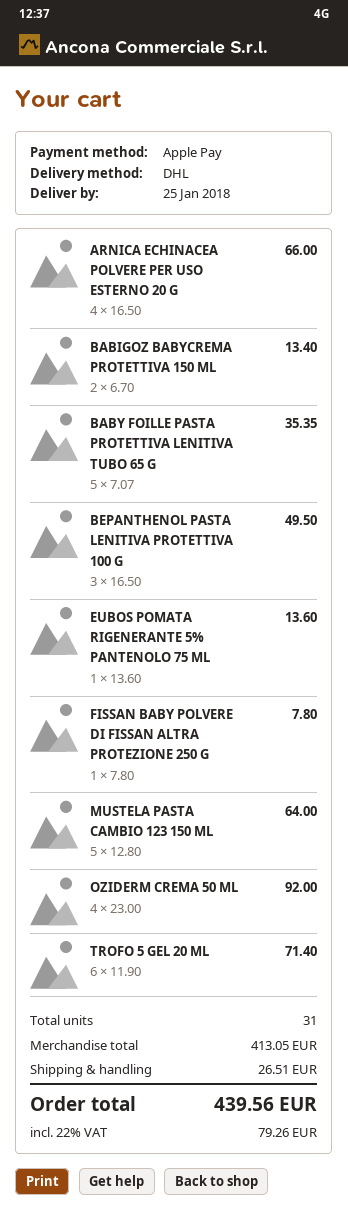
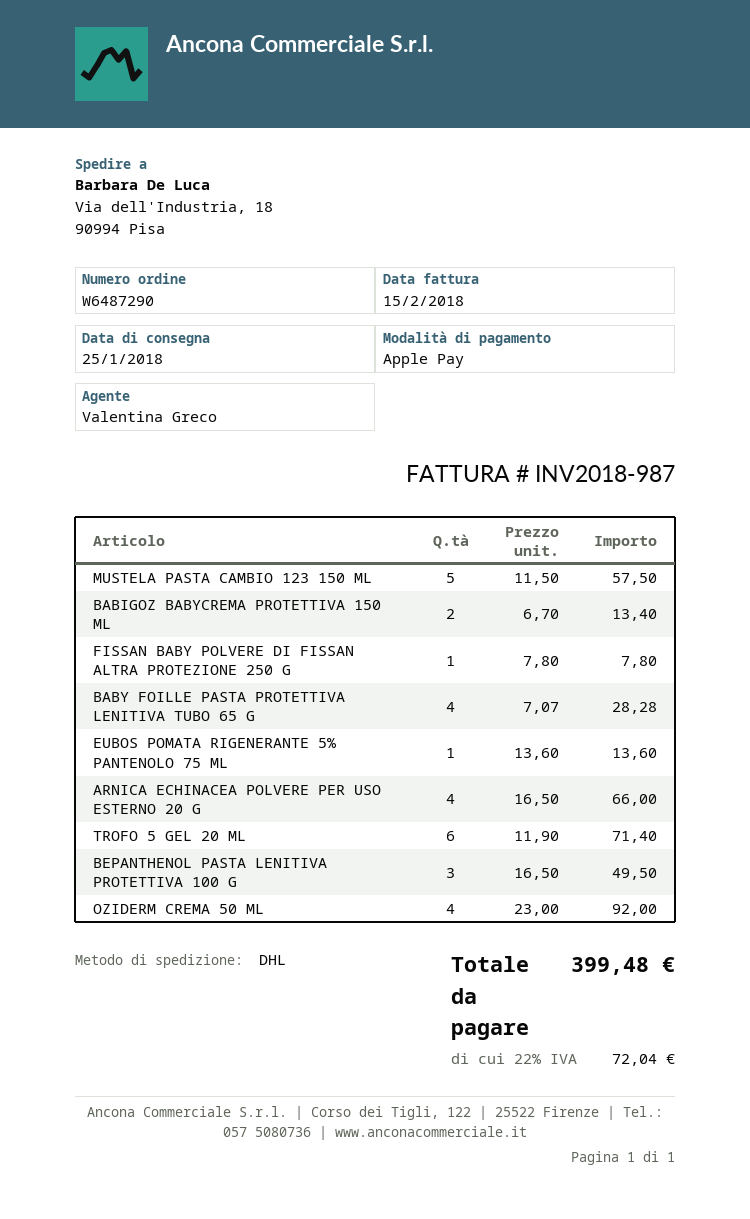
BABY FOILLE PASTA PROTETTIVA LENITIVA TUBO 65 G: 5 x 7.07 = 35.35 -> 4 x 7.07 = 28.28
MUSTELA PASTA CAMBIO 123 150 ML: 5 x 12.80 = 64.00 -> 5 x 11.50 = 57.50
shipping: 26.51 -> none
tax: 22% = 79.26 -> 22% = 72.04
total: 439.56 -> 399.48

